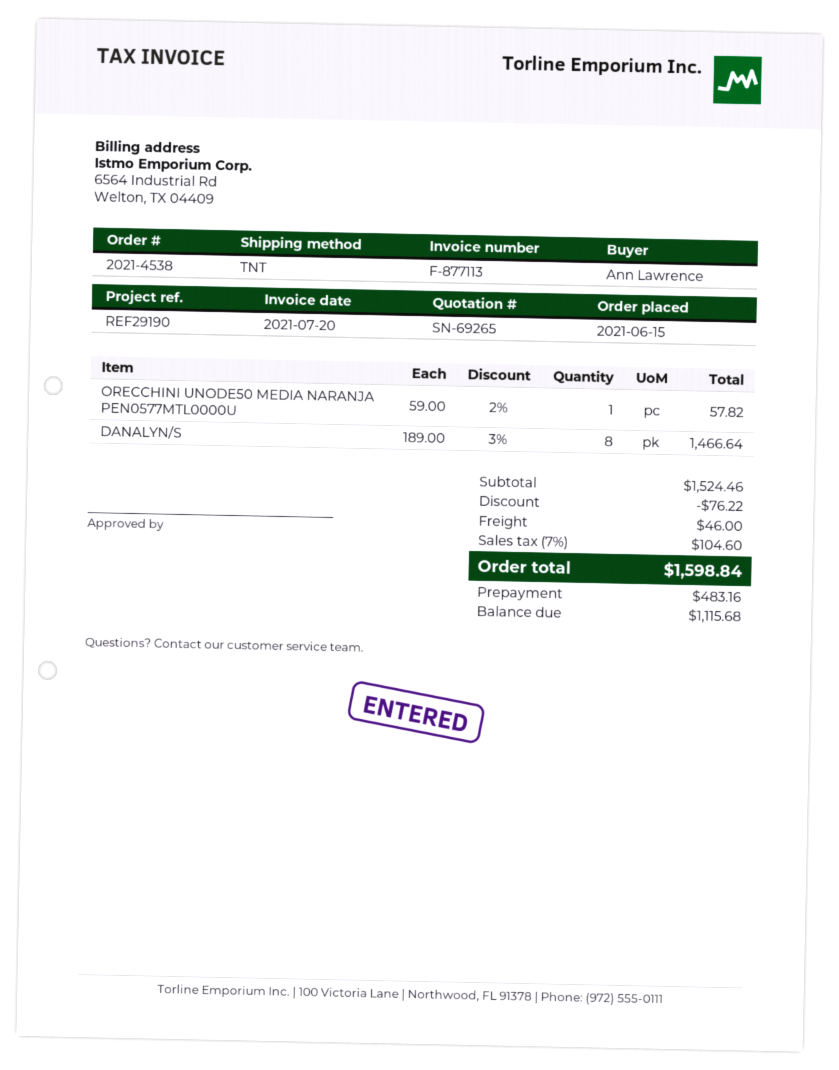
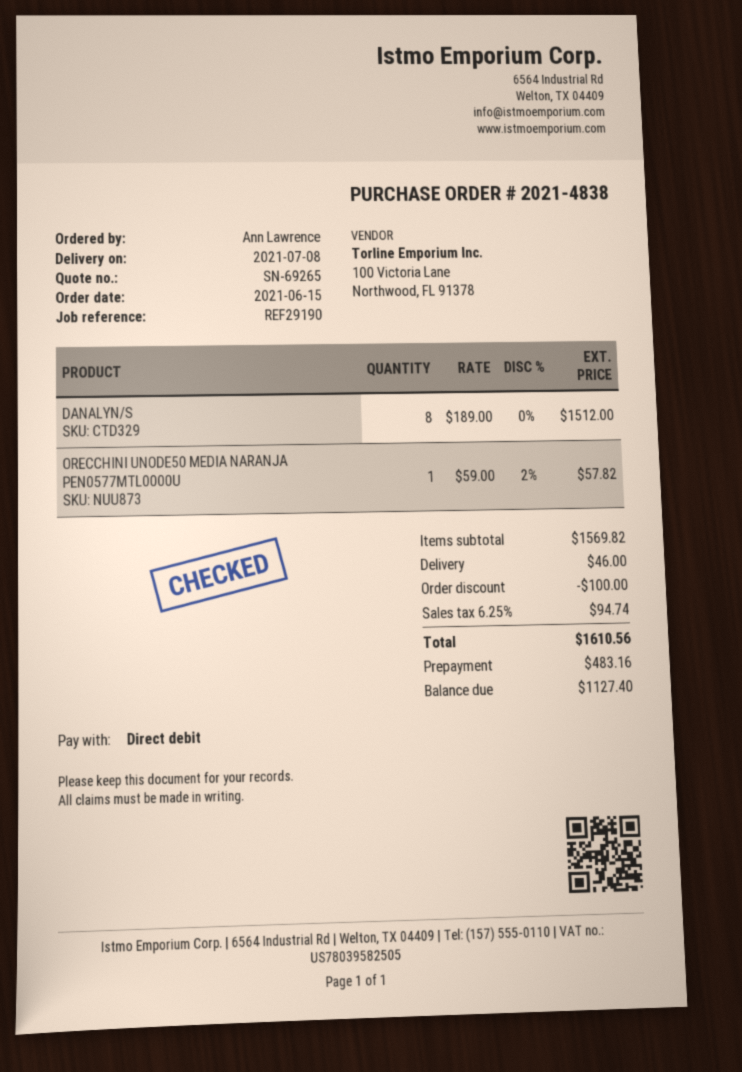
order number: 2021-4538 -> 2021-4838
DANALYN/S: 8 x 189.00 - 3% = 1466.64 -> 8 x 189.00 = 1512.00
subtotal: 1524.46 -> 1569.82
discount: 76.22 -> 100.00
tax: 7% = 104.60 -> 6.25% = 94.74
total: 1598.84 -> 1610.56
balance: 1115.68 -> 1127.40

